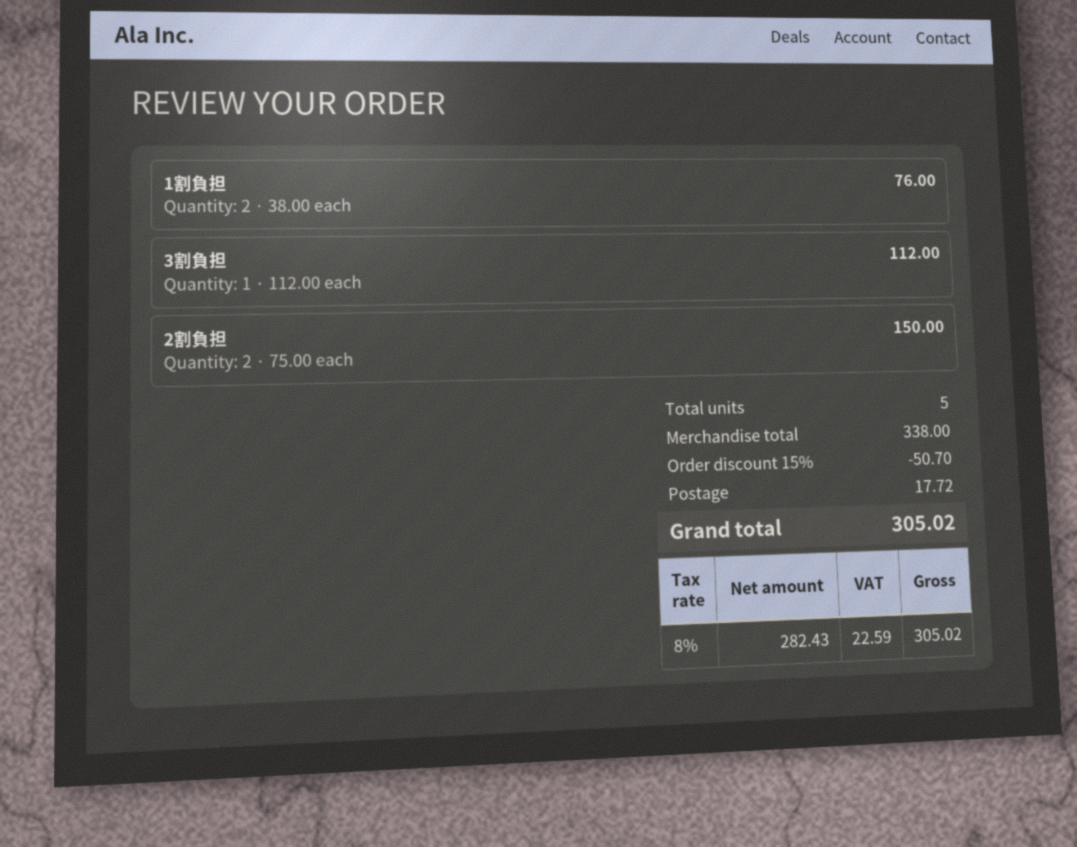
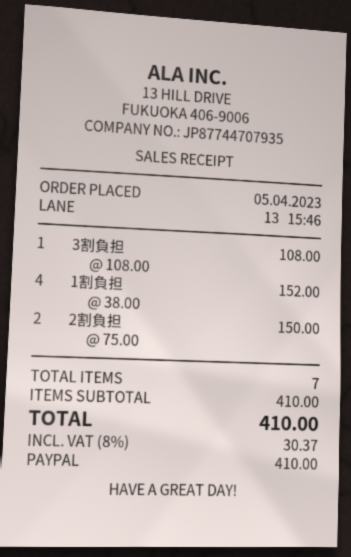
1割負担: 2 x 38.00 = 76.00 -> 4 x 38.00 = 152.00
3割負担: 1 x 112.00 = 112.00 -> 1 x 108.00 = 108.00
total quantity: 5 -> 7
subtotal: 338.00 -> 410.00
discount: 15% = 50.70 -> none
shipping: 17.72 -> none
tax: 8% = 22.59 -> 8% = 30.37
total: 305.02 -> 410.00

